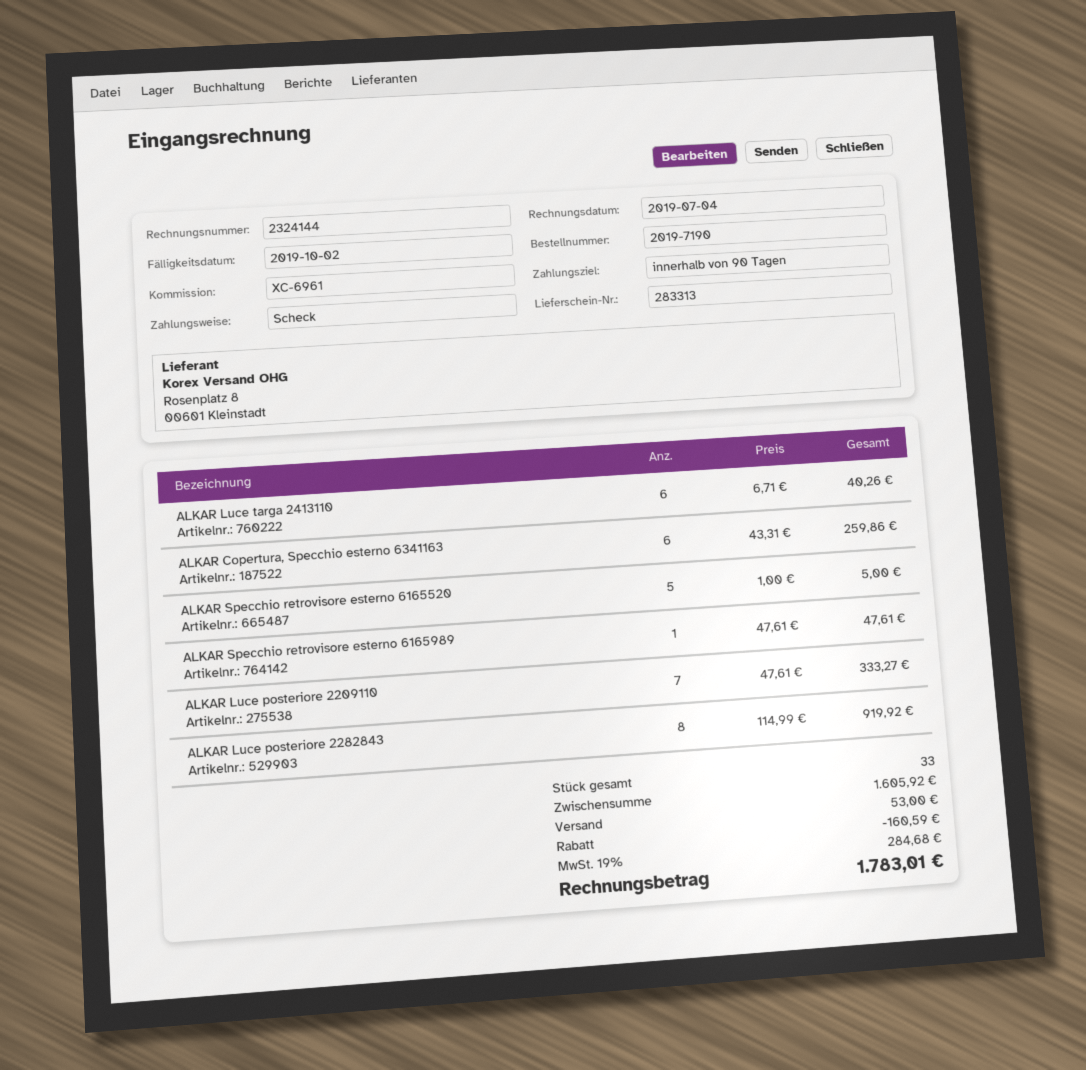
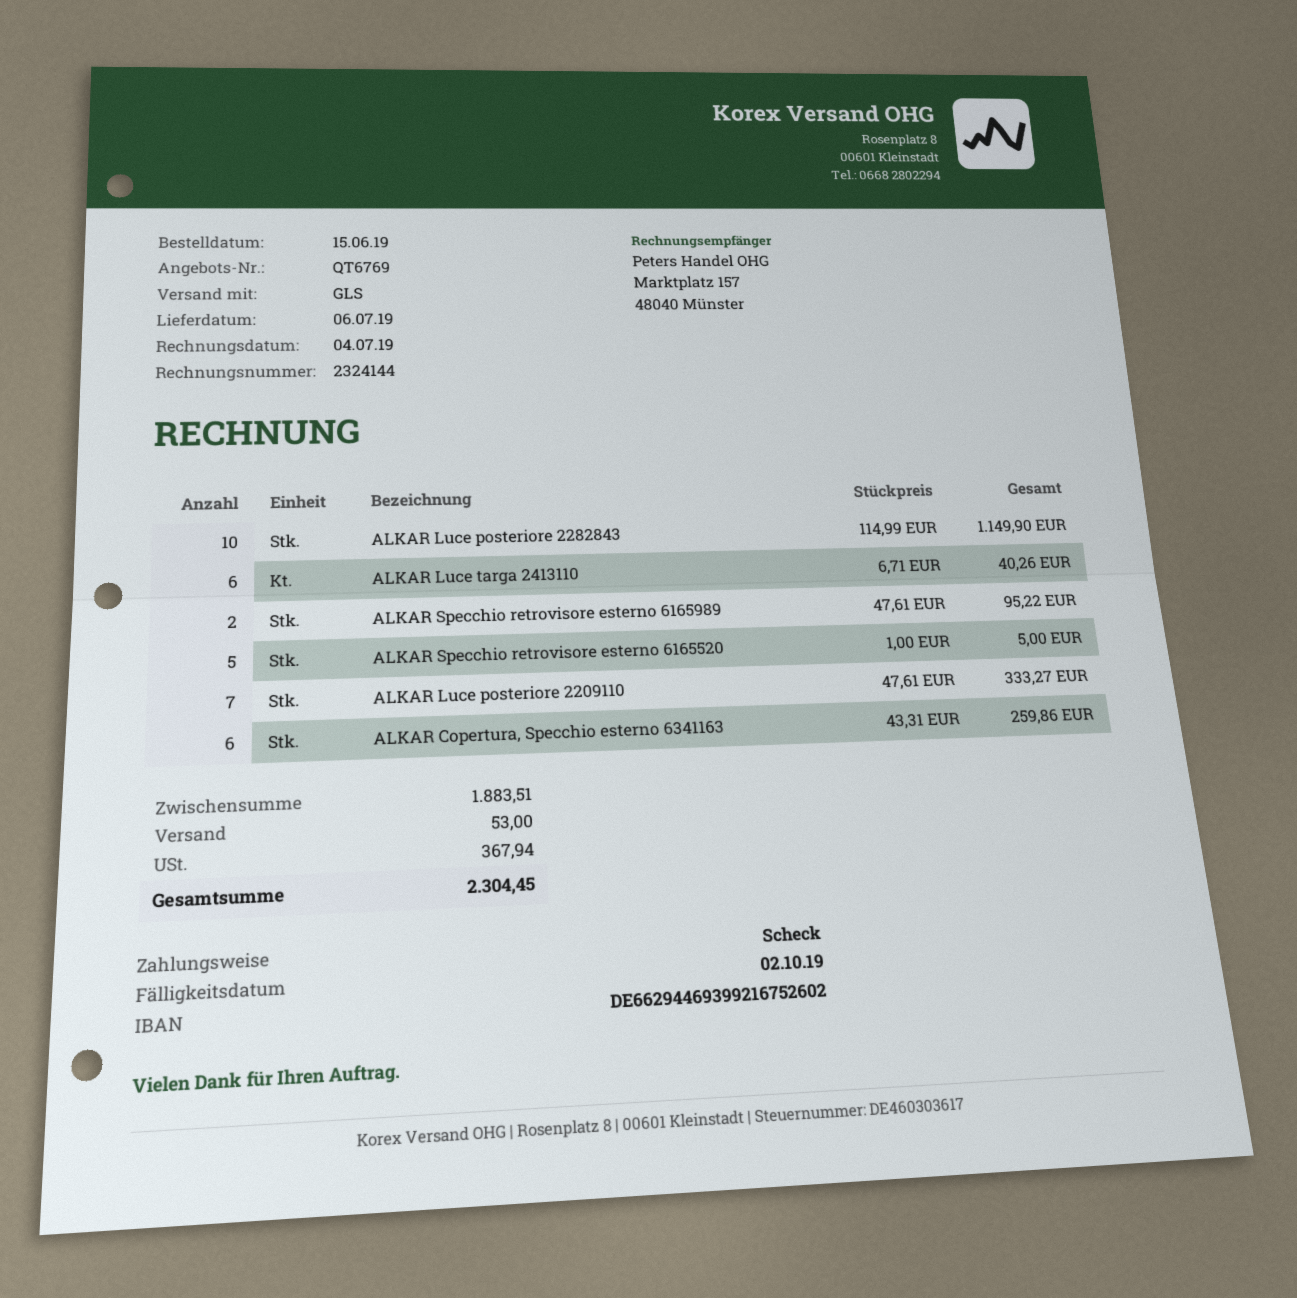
ALKAR Specchio retrovisore esterno 6165989: 1 x 47.61 = 47.61 -> 2 x 47.61 = 95.22
ALKAR Luce posteriore 2282843: 8 x 114.99 = 919.92 -> 10 x 114.99 = 1149.90
subtotal: 1605.92 -> 1883.51
discount: 160.59 -> none
tax: 284.68 -> 367.94
total: 1783.01 -> 2304.45

